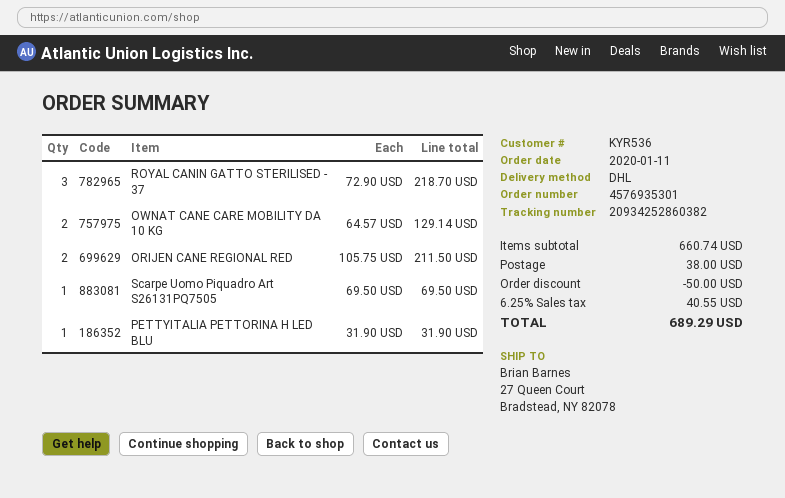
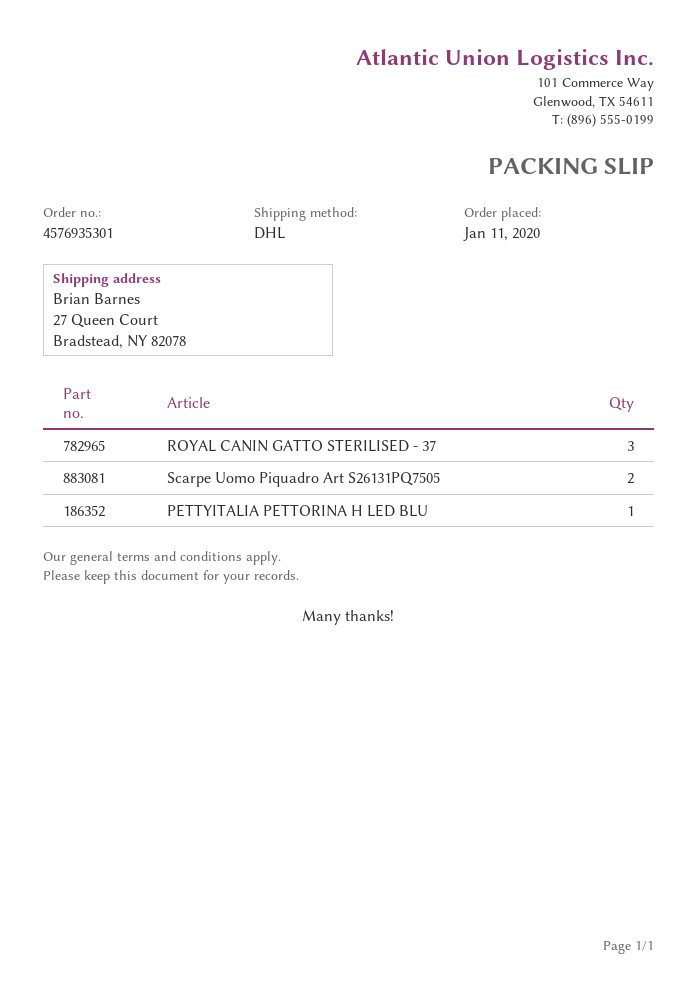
OWNAT CANE CARE MOBILITY DA 10 KG: 2 -> none
ORIJEN CANE REGIONAL RED: 2 -> none
Scarpe Uomo Piquadro Art S26131PQ7505: 1 -> 2

